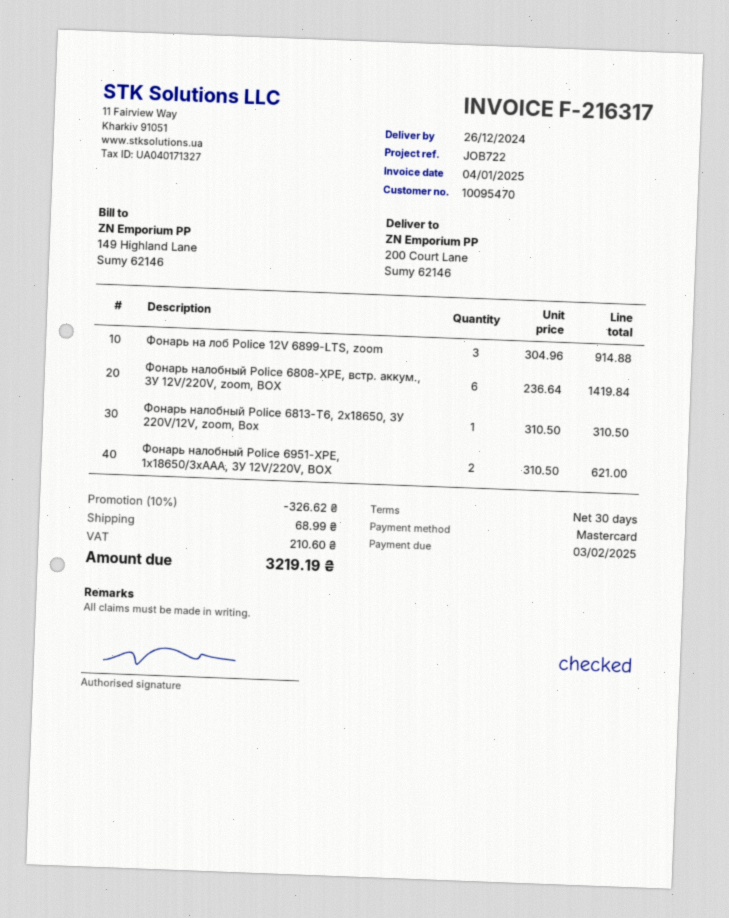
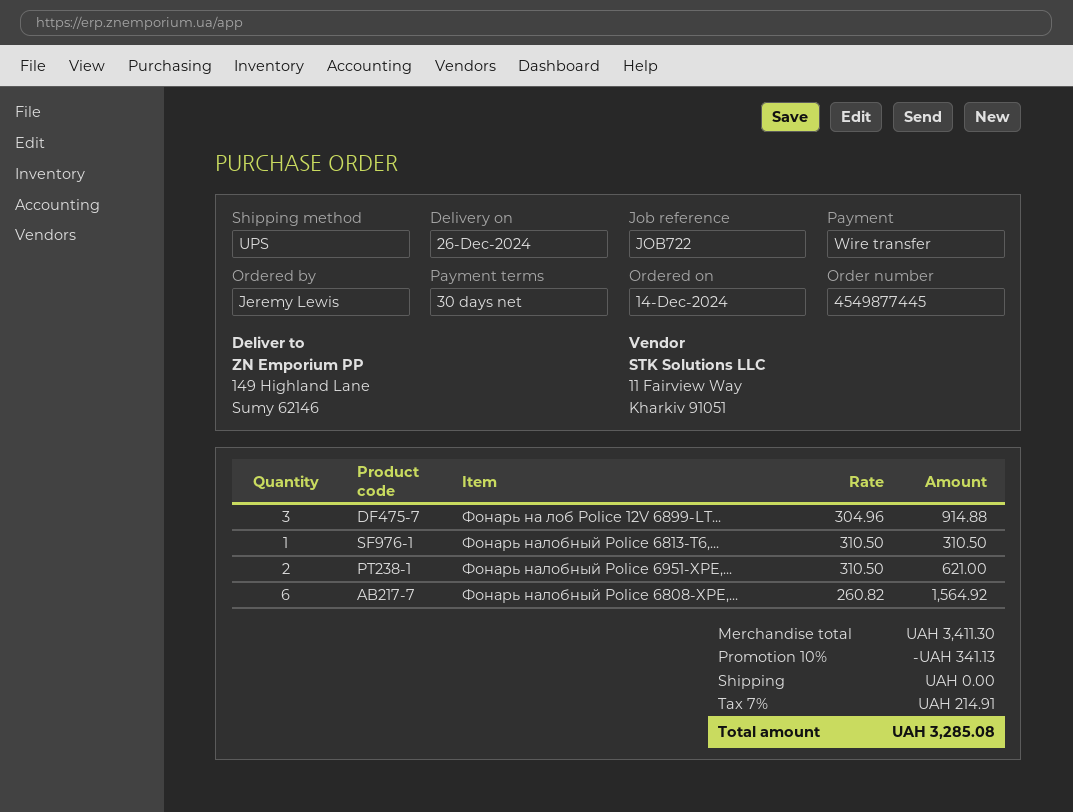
payment method: Mastercard -> bank transfer
ship to: 200 Court Lane, Sumy 62146 -> 149 Highland Lane, Sumy 62146
Фонарь налобный Police 6808-XPE, встр. аккум., ЗУ 12V/220V, zoom, BOX: 6 x 236.64 = 1419.84 -> 6 x 260.82 = 1564.92
discount: 10% = 326.62 -> 10% = 341.13
shipping: 68.99 -> 0.00
tax: 210.60 -> 214.91
total: 3219.19 -> 3285.08

